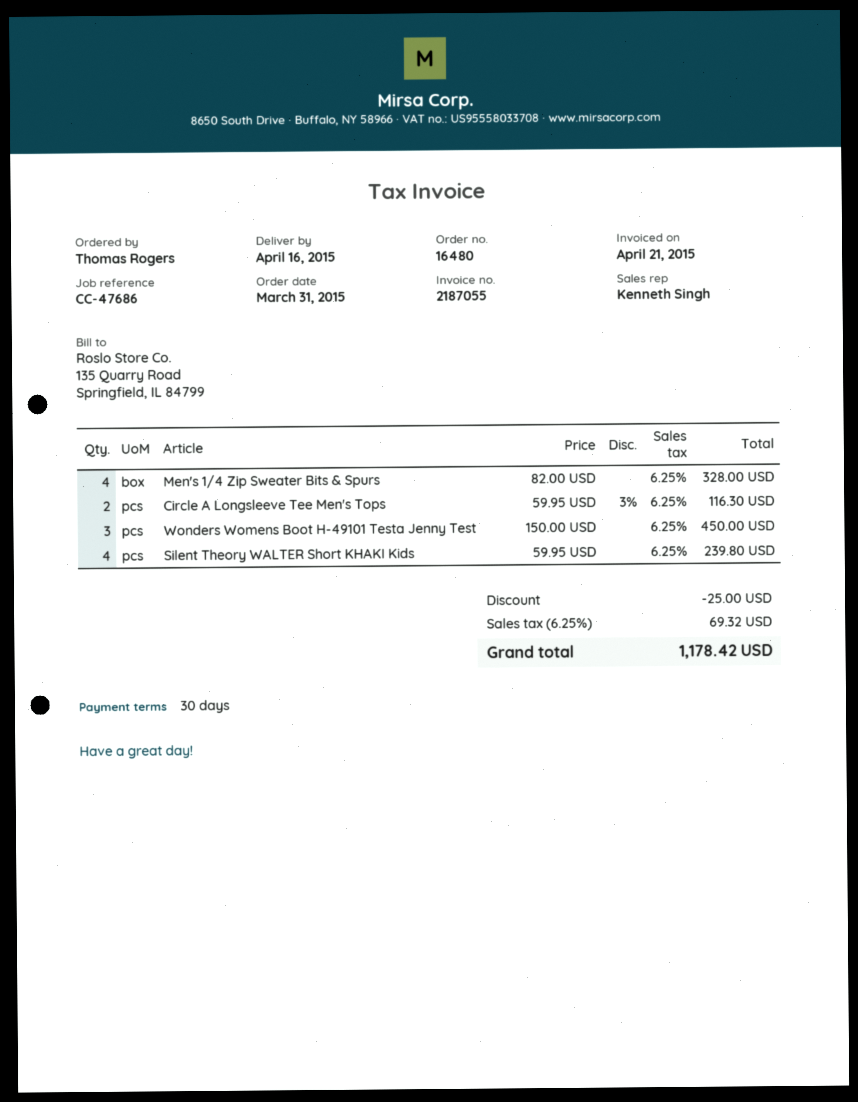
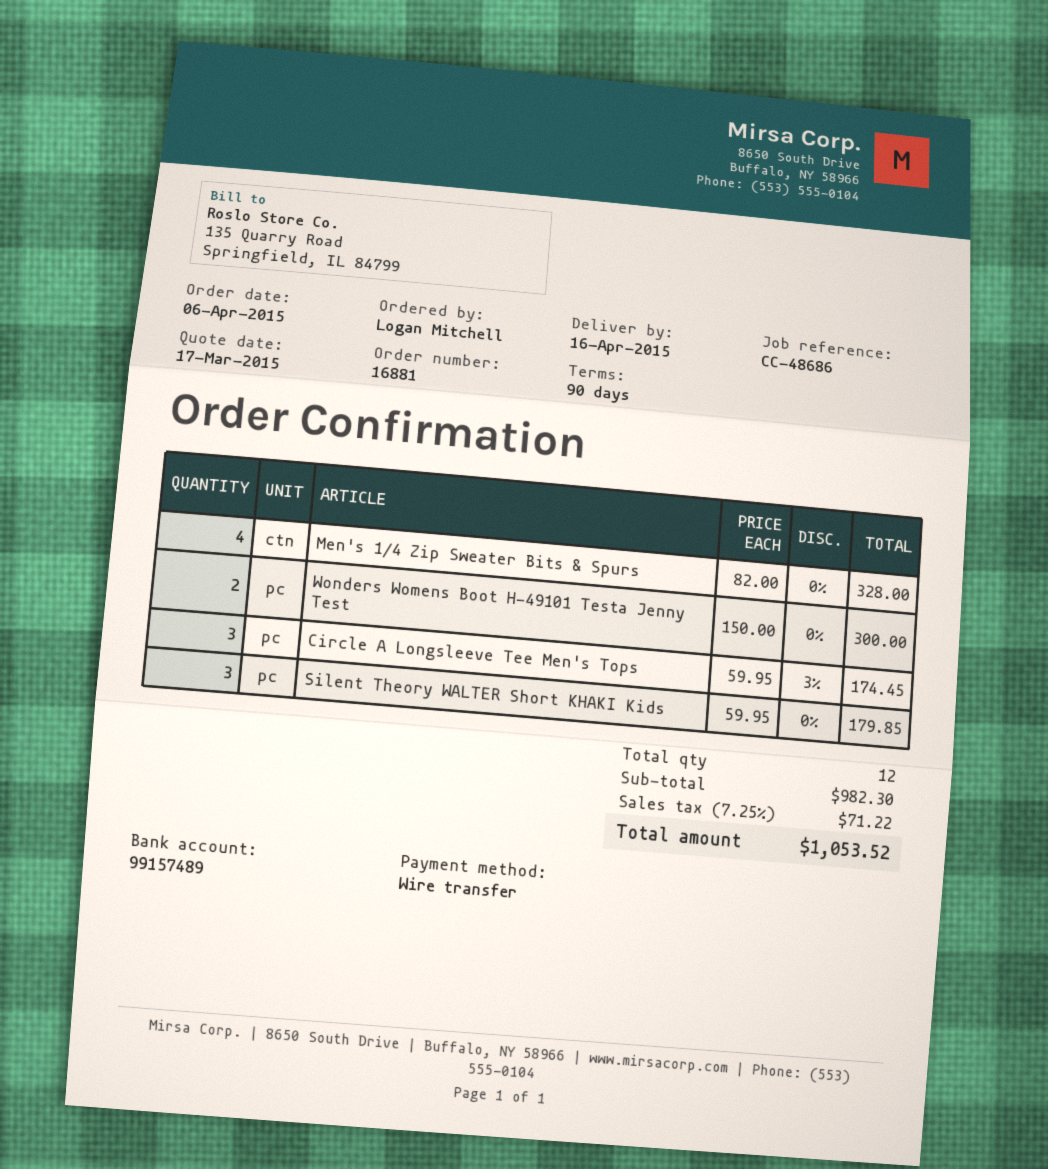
order number: 16480 -> 16881
order date: 2015-03-31 -> 2015-04-06
payment terms: 30 days -> 90 days
reference: CC-47686 -> CC-48686
ordered by: Thomas Rogers -> Logan Mitchell
Circle A Longsleeve Tee Men's Tops: 2 x 59.95 - 3% = 116.30 -> 3 x 59.95 - 3% = 174.45
Wonders Womens Boot H-49101 Testa Jenny Test: 3 x 150.00 = 450.00 -> 2 x 150.00 = 300.00
Silent Theory WALTER Short KHAKI Kids: 4 x 59.95 = 239.80 -> 3 x 59.95 = 179.85
discount: 25.00 -> none
tax: 6.25% = 69.32 -> 7.25% = 71.22
total: 1178.42 -> 1053.52

